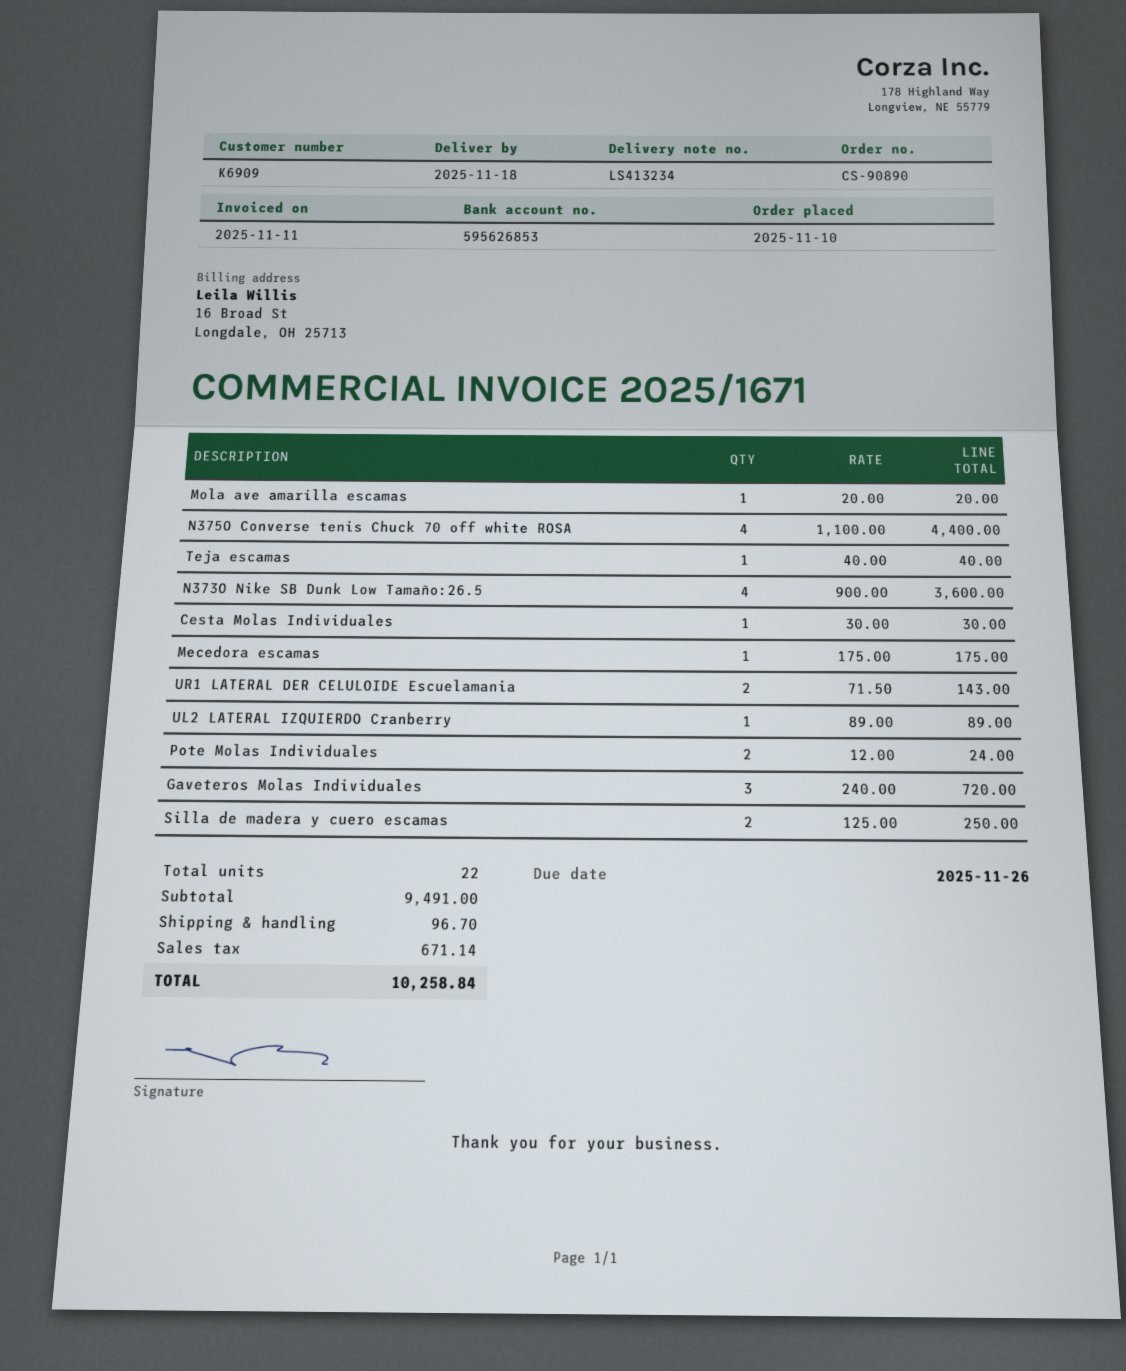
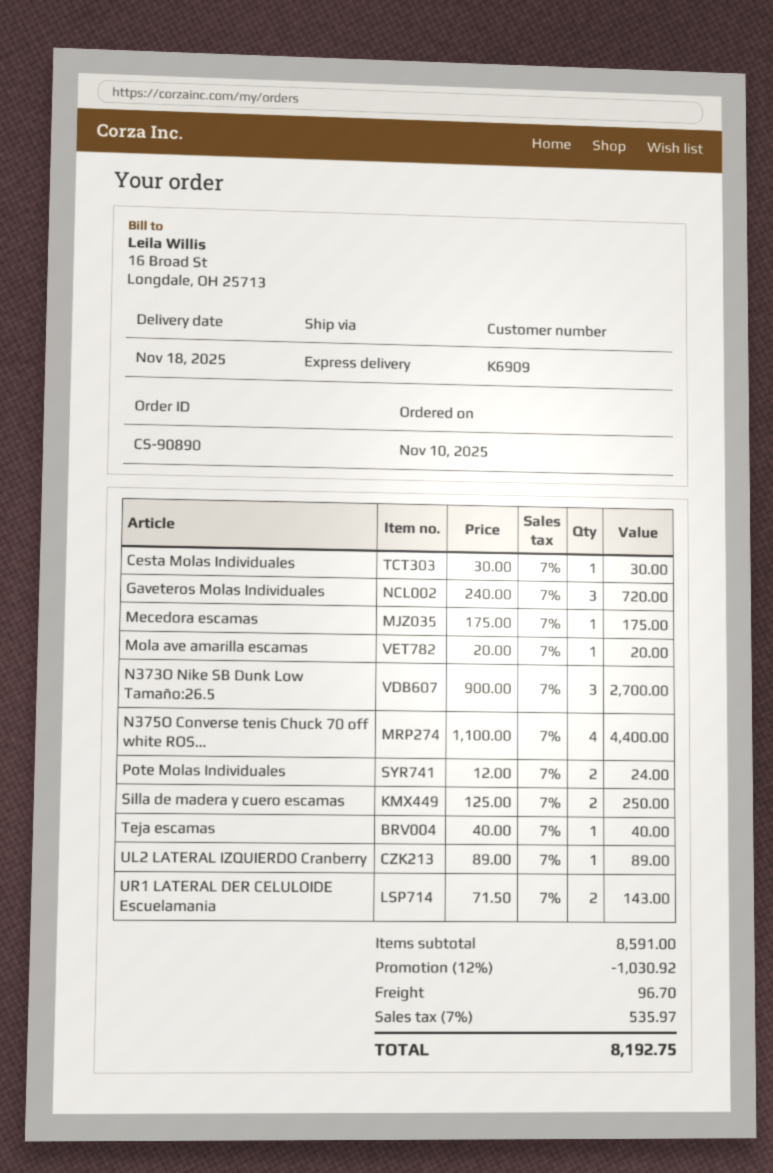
N373O Nike SB Dunk Low Tamaño:26.5: 4 x 900.00 = 3600.00 -> 3 x 900.00 = 2700.00
subtotal: 9491.00 -> 8591.00
discount: none -> 12% = 1030.92
tax: 671.14 -> 535.97
total: 10258.84 -> 8192.75

